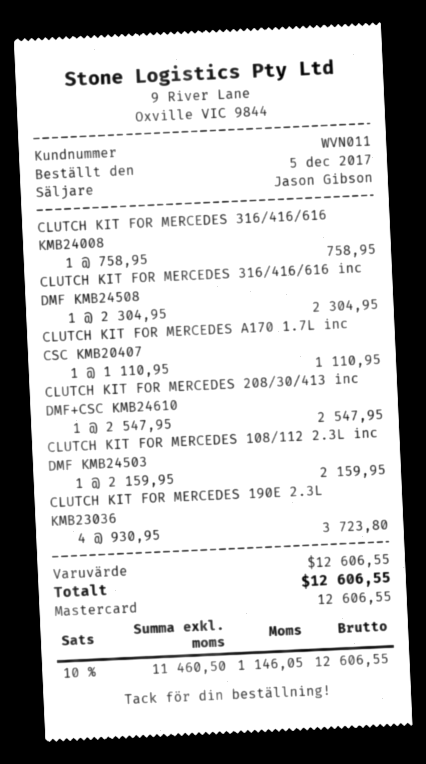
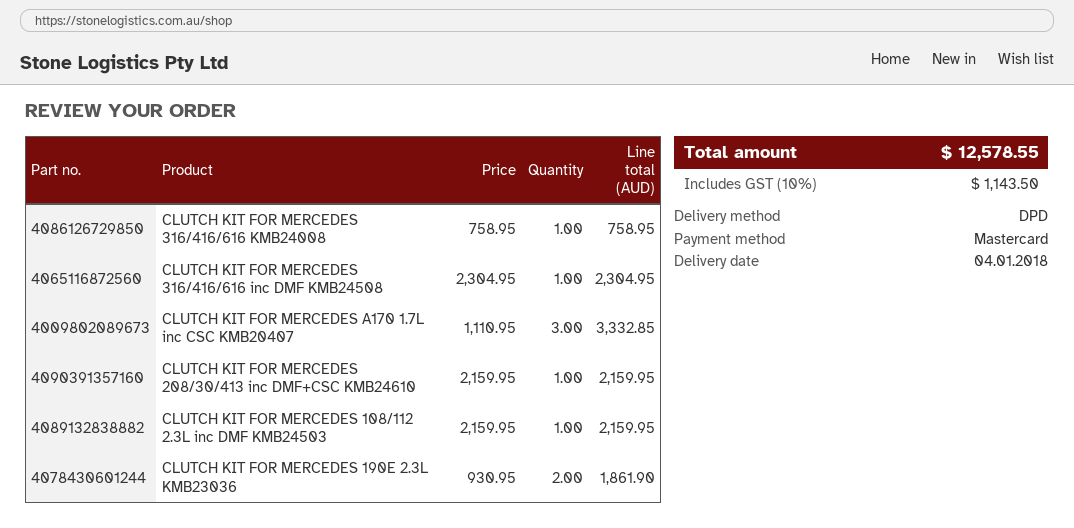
CLUTCH KIT FOR MERCEDES A170 1.7L inc CSC KMB20407: 1 x 1110.95 = 1110.95 -> 3 x 1110.95 = 3332.85
CLUTCH KIT FOR MERCEDES 208/30/413 inc DMF+CSC KMB24610: 1 x 2547.95 = 2547.95 -> 1 x 2159.95 = 2159.95
CLUTCH KIT FOR MERCEDES 190E 2.3L KMB23036: 4 x 930.95 = 3723.80 -> 2 x 930.95 = 1861.90
tax: 10% = 1146.05 -> 10% = 1143.50
total: 12606.55 -> 12578.55

